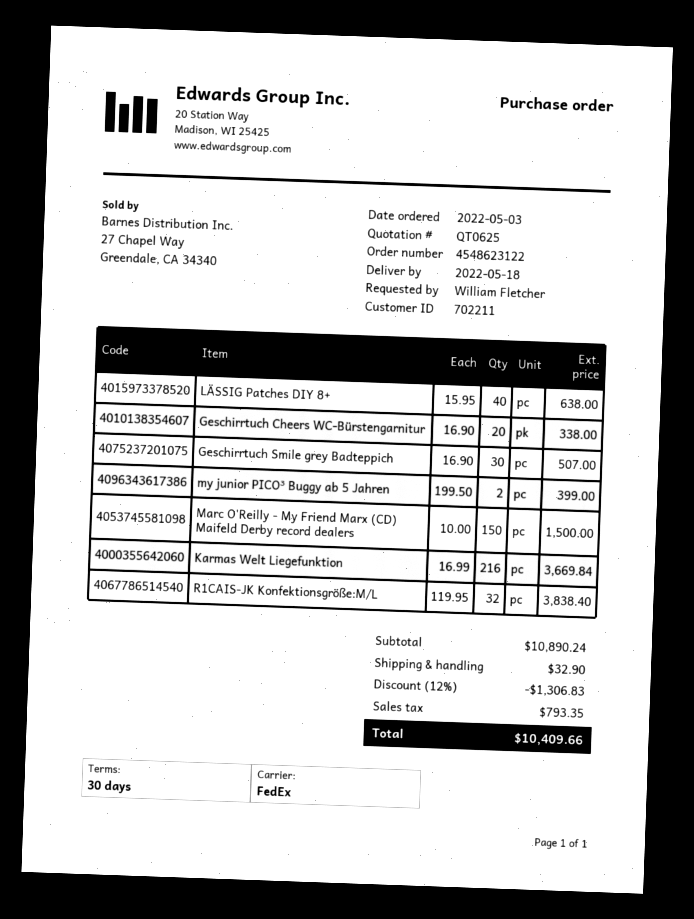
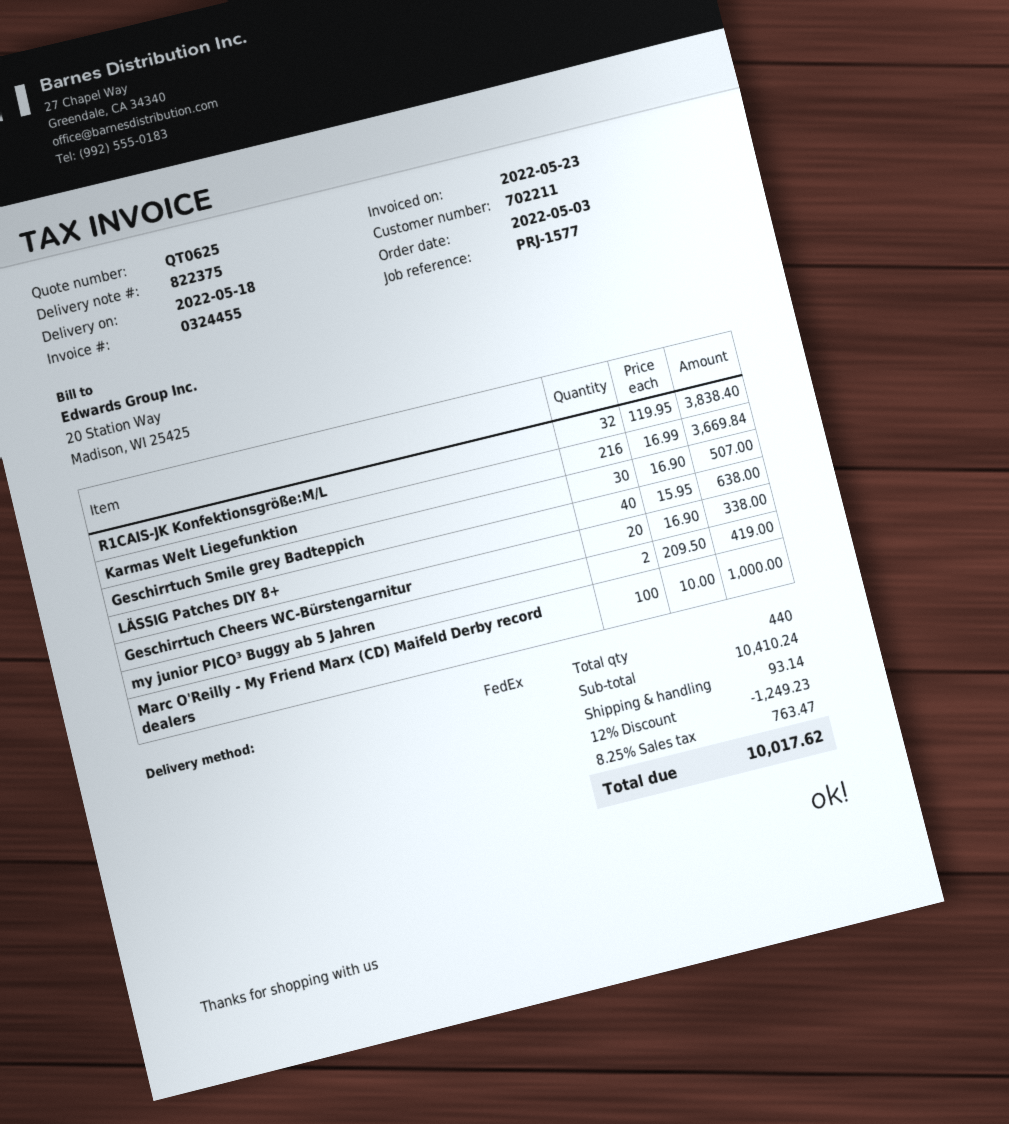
my junior PICO³ Buggy ab 5 Jahren: 2 x 199.50 = 399.00 -> 2 x 209.50 = 419.00
Marc O'Reilly - My Friend Marx (CD) Maifeld Derby record dealers: 150 x 10.00 = 1500.00 -> 100 x 10.00 = 1000.00
subtotal: 10890.24 -> 10410.24
discount: 12% = 1306.83 -> 12% = 1249.23
shipping: 32.90 -> 93.14
tax: 793.35 -> 763.47
total: 10409.66 -> 10017.62

